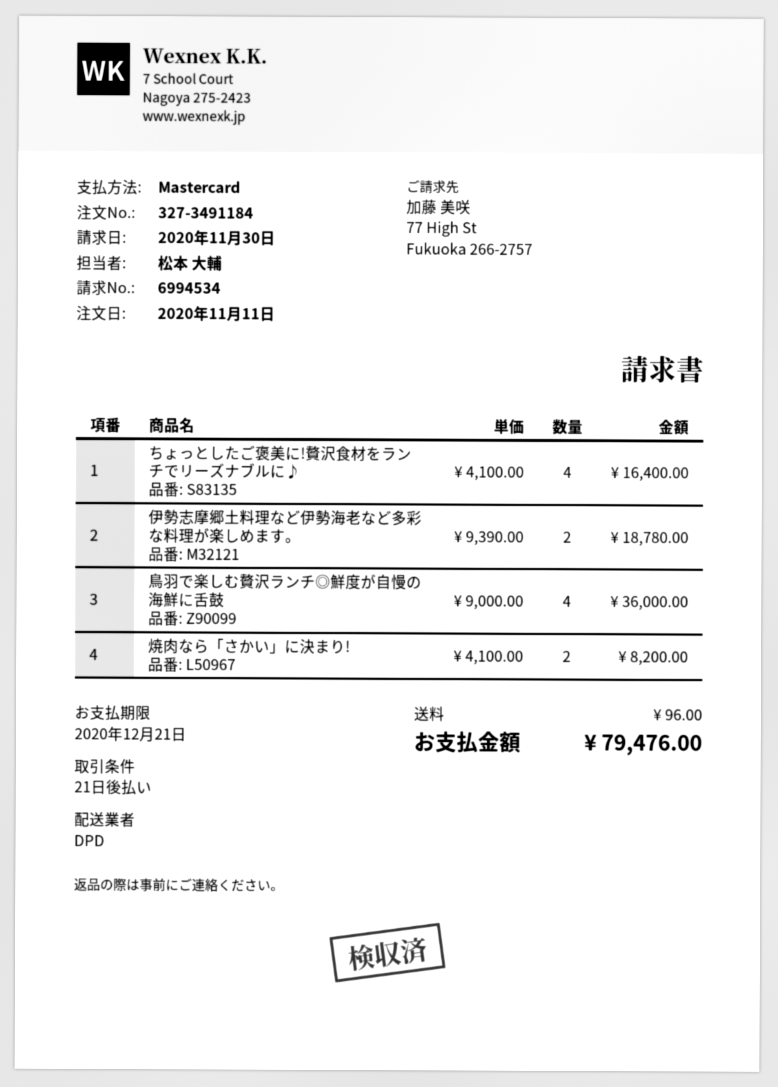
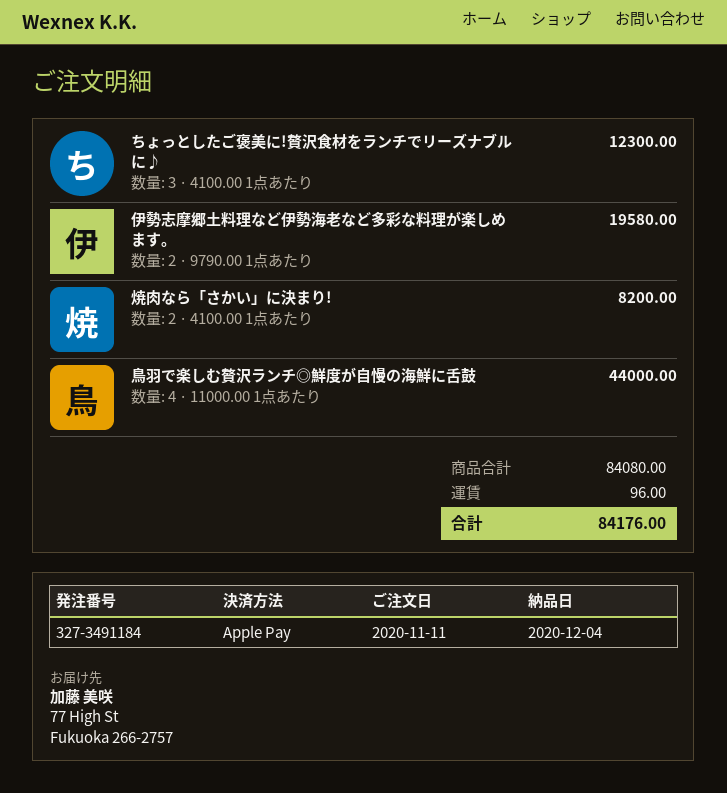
payment method: Mastercard -> Apple Pay
ちょっとしたご褒美に!贅沢食材をランチでリーズナブルに♪: 4 x 4100.00 = 16400.00 -> 3 x 4100.00 = 12300.00
伊勢志摩郷土料理など伊勢海老など多彩な料理が楽しめます。: 2 x 9390.00 = 18780.00 -> 2 x 9790.00 = 19580.00
鳥羽で楽しむ贅沢ランチ◎鮮度が自慢の海鮮に舌鼓: 4 x 9000.00 = 36000.00 -> 4 x 11000.00 = 44000.00
total: 79476.00 -> 84176.00

